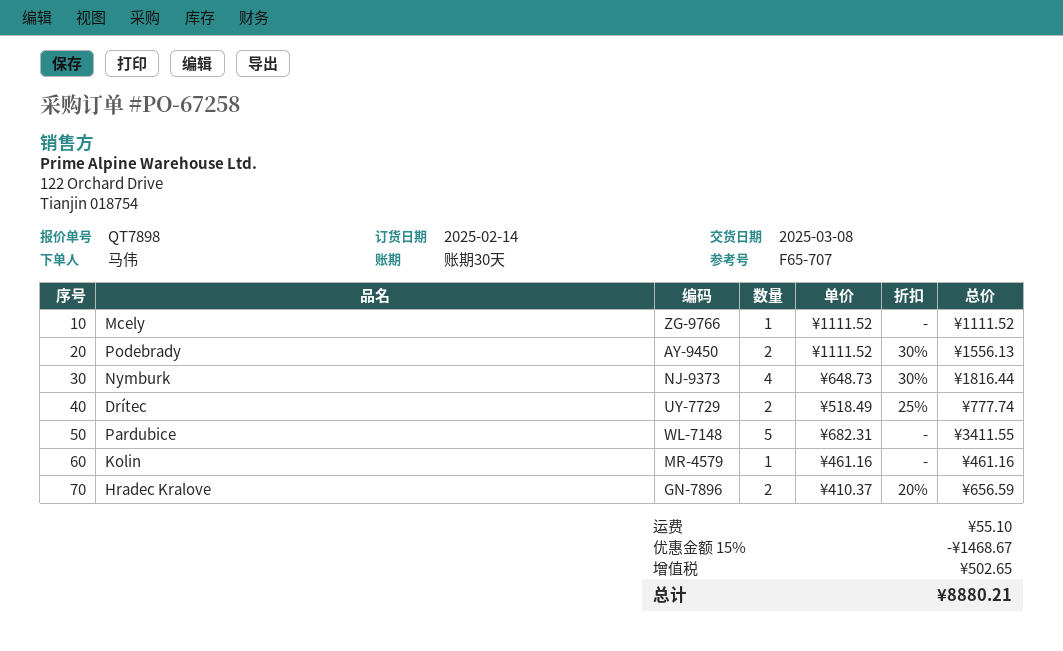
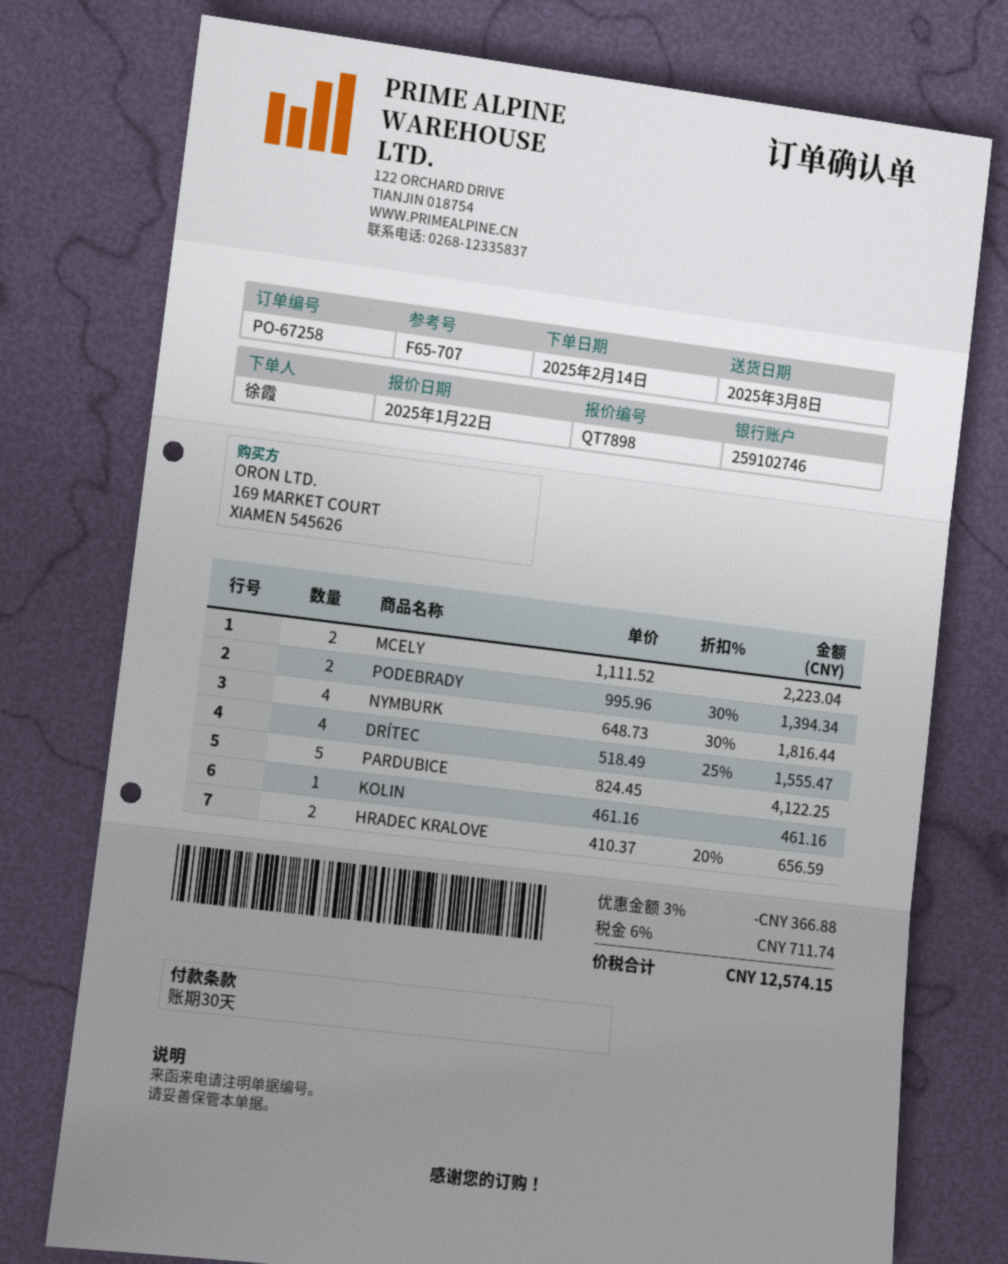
ordered by: 马伟 -> 徐霞
Mcely: 1 x 1111.52 = 1111.52 -> 2 x 1111.52 = 2223.04
Podebrady: 2 x 1111.52 - 30% = 1556.13 -> 2 x 995.96 - 30% = 1394.34
Drítec: 2 x 518.49 - 25% = 777.74 -> 4 x 518.49 - 25% = 1555.47
Pardubice: 5 x 682.31 = 3411.55 -> 5 x 824.45 = 4122.25
discount: 15% = 1468.67 -> 3% = 366.88
shipping: 55.10 -> none
tax: 502.65 -> 711.74
total: 8880.21 -> 12574.15

